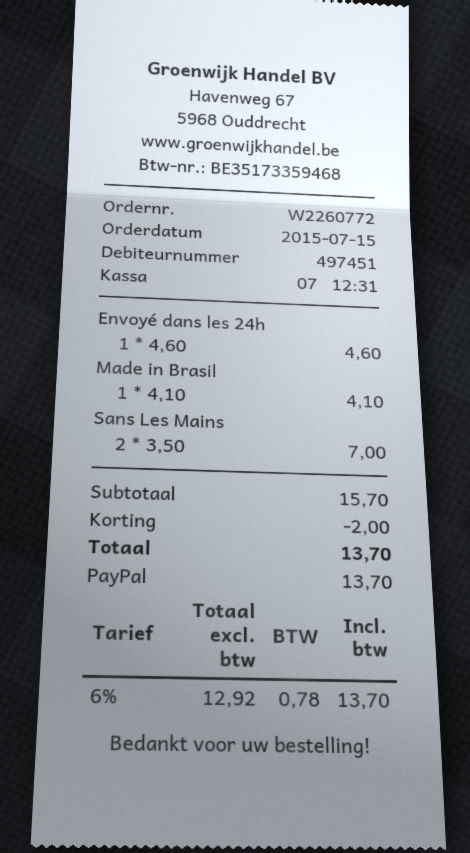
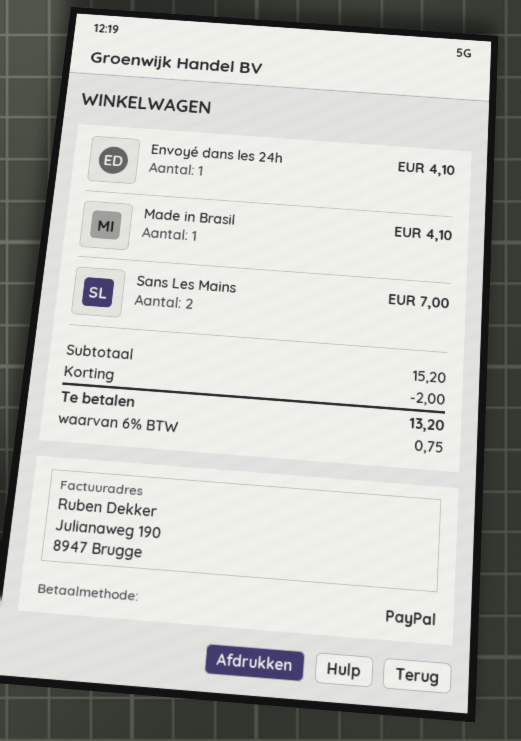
Envoyé dans les 24h: 1 for 4.60 -> 1 for 4.10
subtotal: 15.70 -> 15.20
tax: 6% = 0.78 -> 6% = 0.75
total: 13.70 -> 13.20

